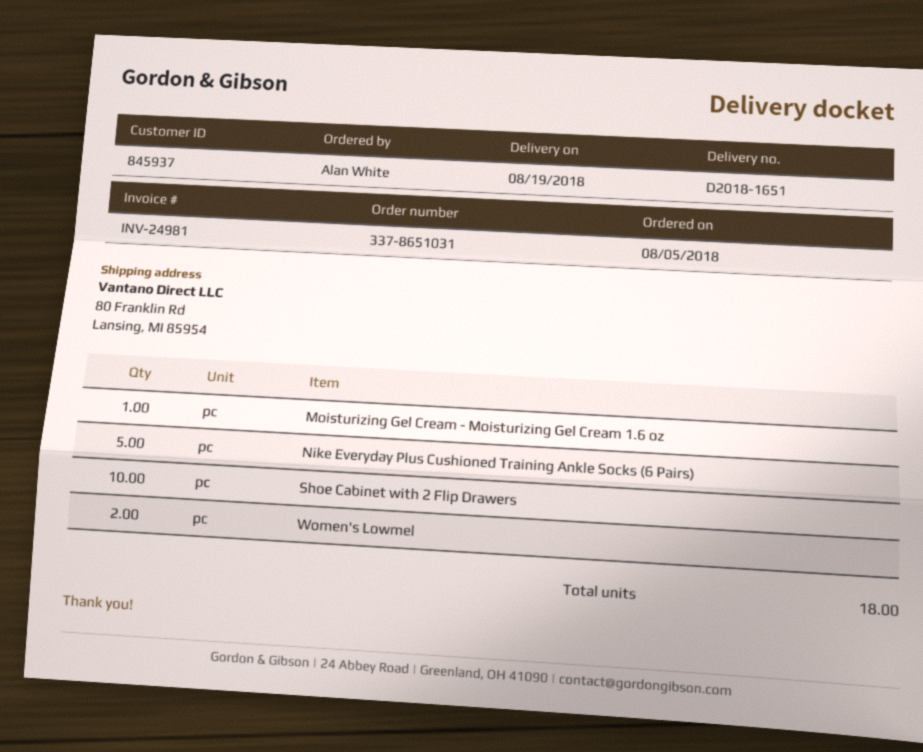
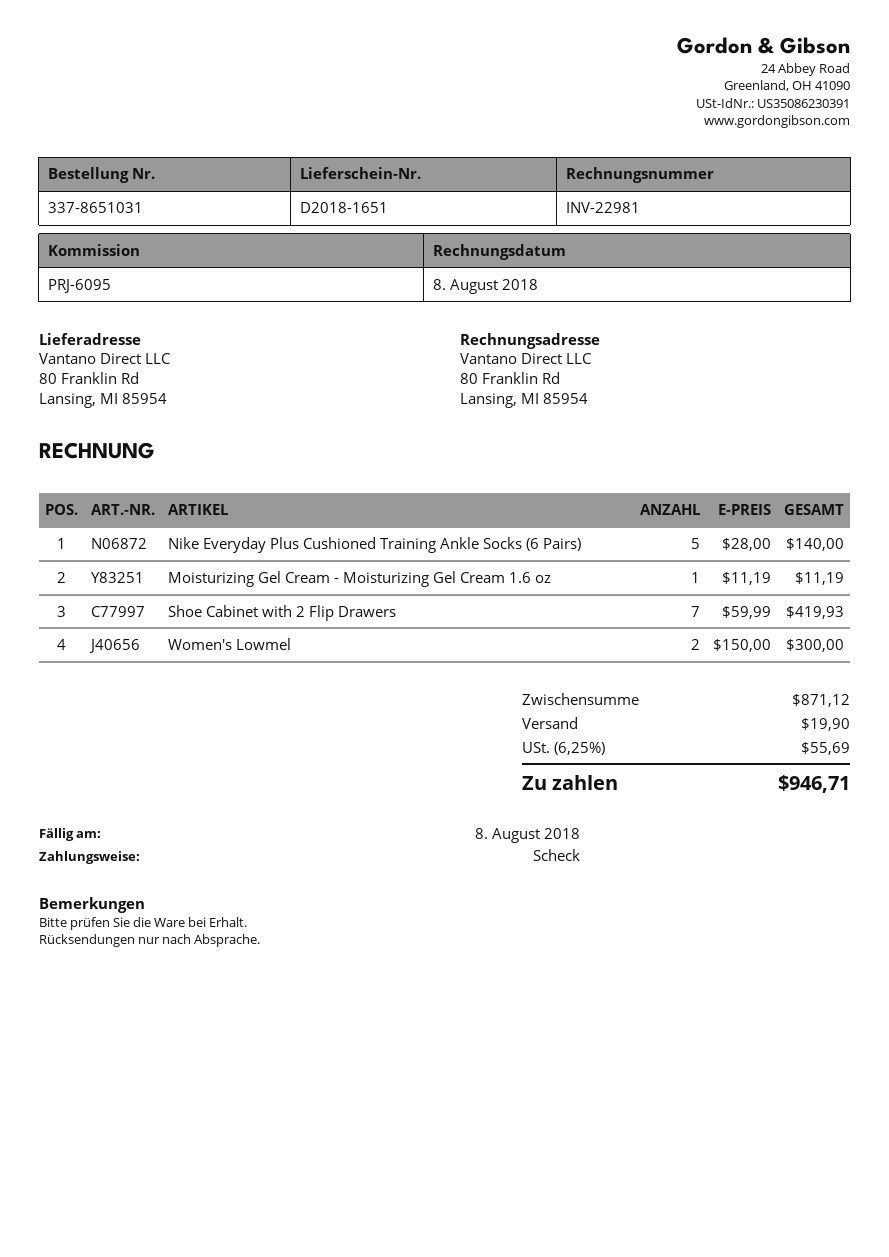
invoice number: INV-24981 -> INV-22981
Shoe Cabinet with 2 Flip Drawers: 10 -> 7

